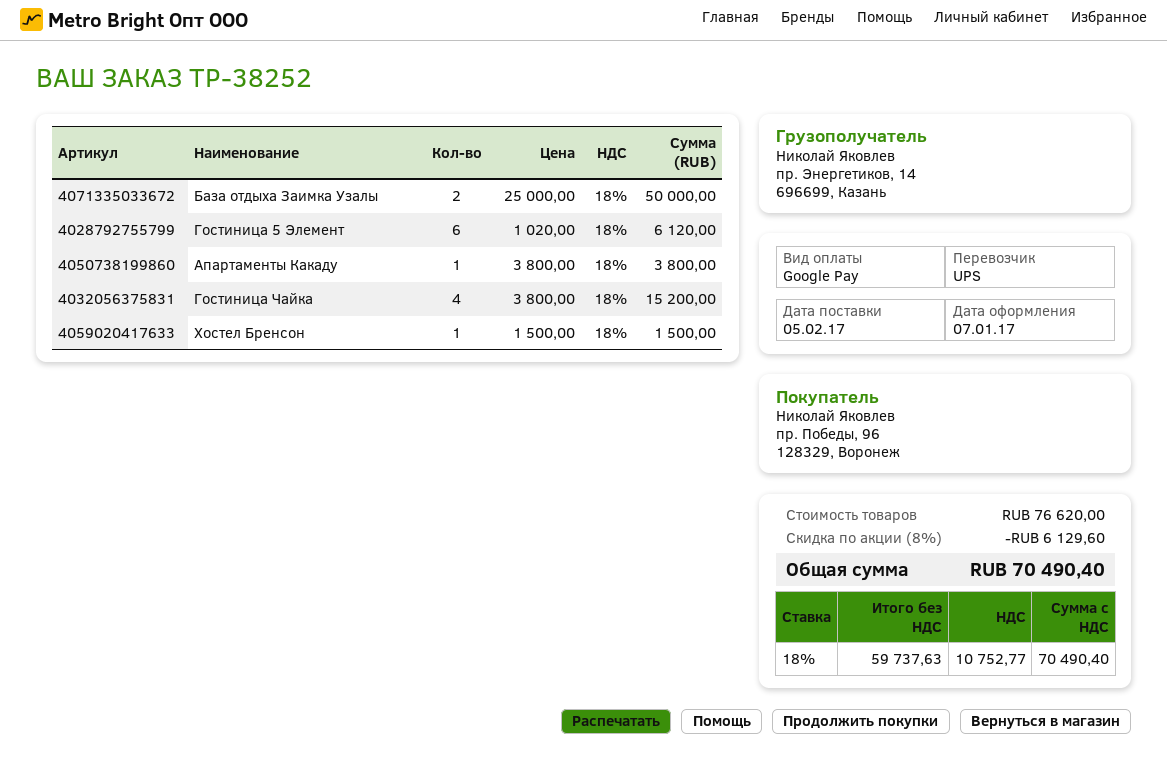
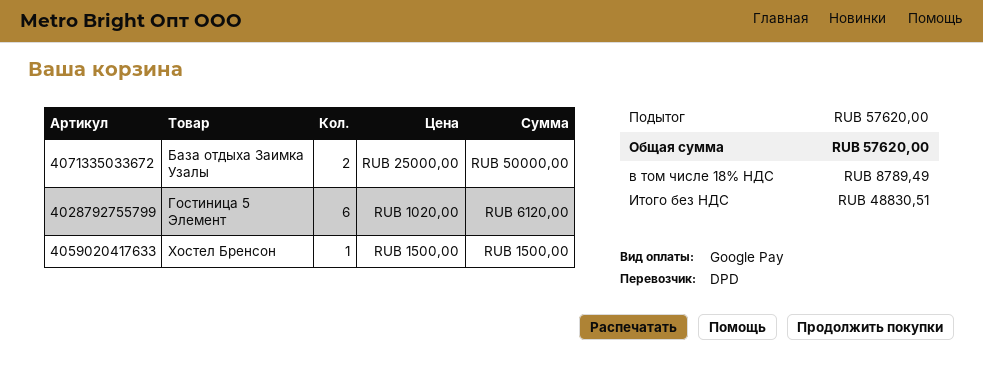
shipping method: UPS -> DPD
Апартаменты Какаду: 1 x 3800.00 = 3800.00 -> none
Гостиница Чайка: 4 x 3800.00 = 15200.00 -> none
subtotal: 76620.00 -> 57620.00
discount: 8% = 6129.60 -> none
net: 59737.63 -> 48830.51
tax: 18% = 10752.77 -> 18% = 8789.49
total: 70490.40 -> 57620.00

